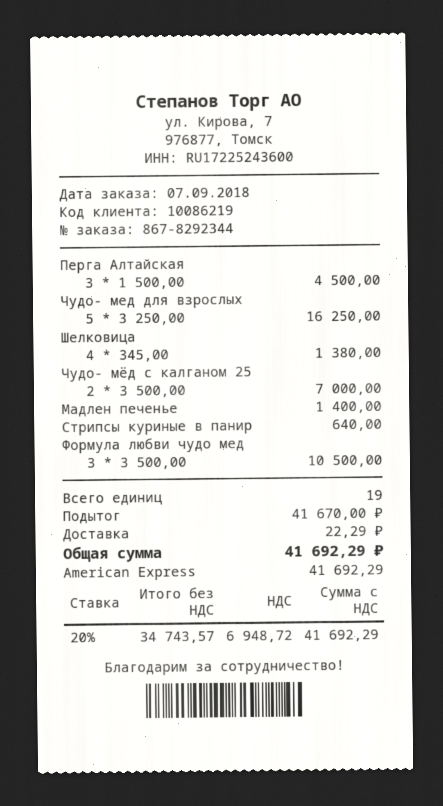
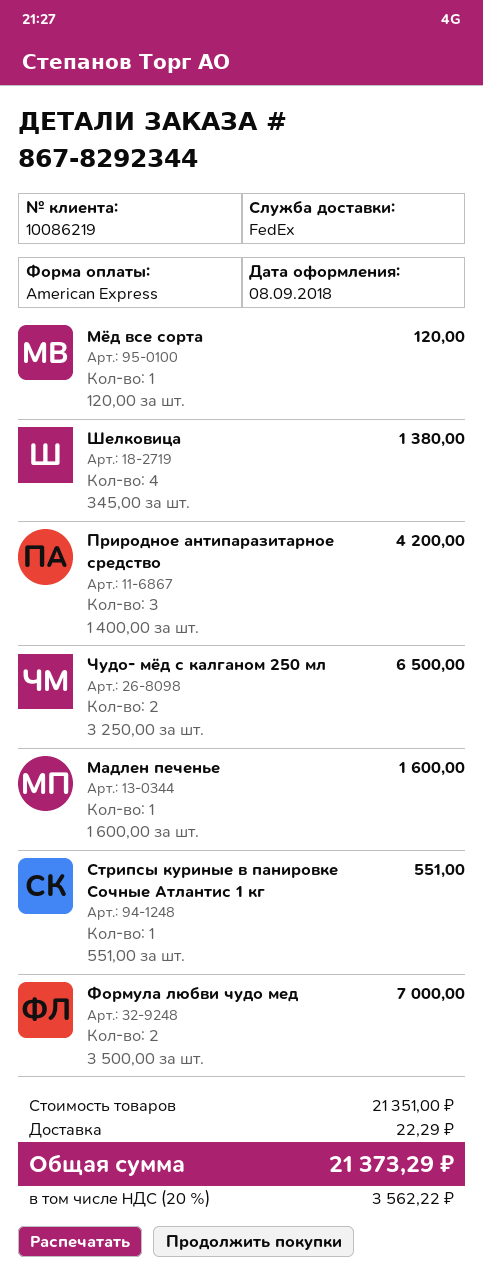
order date: 2018-09-07 -> 2018-09-08
Перга Алтайская: 3 x 1500.00 = 4500.00 -> none
Чудо- мед для взрослых: 5 x 3250.00 = 16250.00 -> none
Чудо- мёд с калганом 25: 2 x 3500.00 = 7000.00 -> 2 x 3250.00 = 6500.00
Мадлен печенье: 1 x 1400.00 = 1400.00 -> 1 x 1600.00 = 1600.00
Стрипсы куриные в панир: 1 x 640.00 = 640.00 -> 1 x 551.00 = 551.00
Формула любви чудо мед: 3 x 3500.00 = 10500.00 -> 2 x 3500.00 = 7000.00
Мёд все сорта: none -> 1 x 120.00 = 120.00
Природное антипаразитарное средство: none -> 3 x 1400.00 = 4200.00
subtotal: 41670.00 -> 21351.00
tax: 20% = 6948.72 -> 20% = 3562.22
total: 41692.29 -> 21373.29

